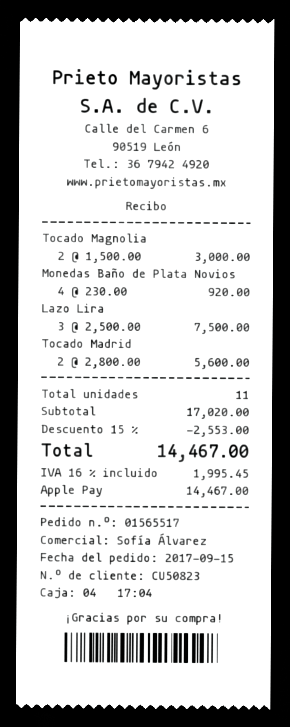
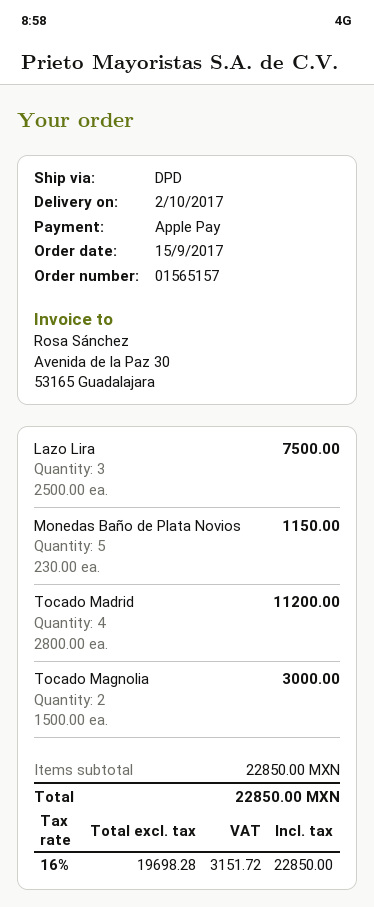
order number: 01565517 -> 01565157
Monedas Baño de Plata Novios: 4 x 230.00 = 920.00 -> 5 x 230.00 = 1150.00
Tocado Madrid: 2 x 2800.00 = 5600.00 -> 4 x 2800.00 = 11200.00
subtotal: 17020.00 -> 22850.00
discount: 15% = 2553.00 -> none
tax: 16% = 1995.45 -> 16% = 3151.72
total: 14467.00 -> 22850.00

